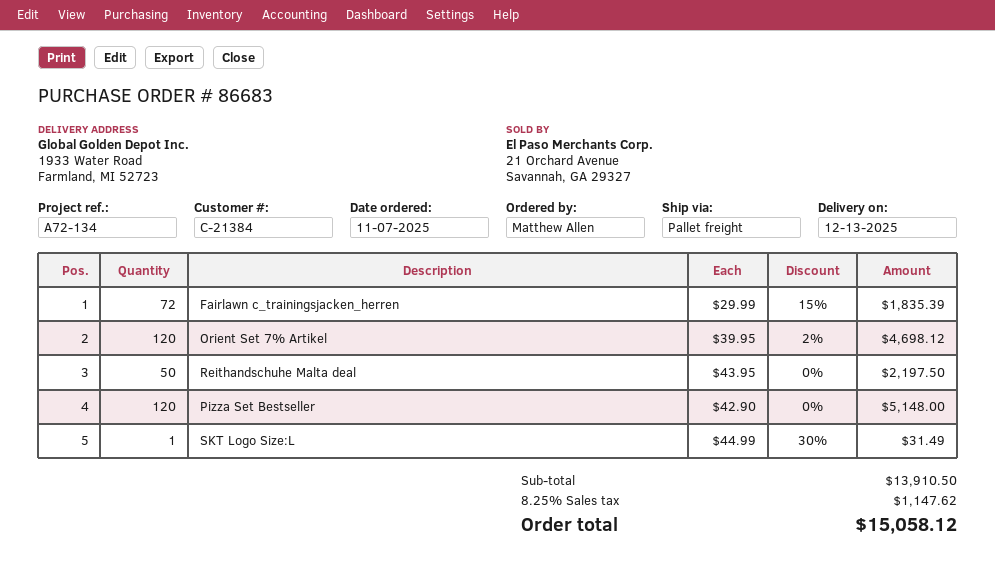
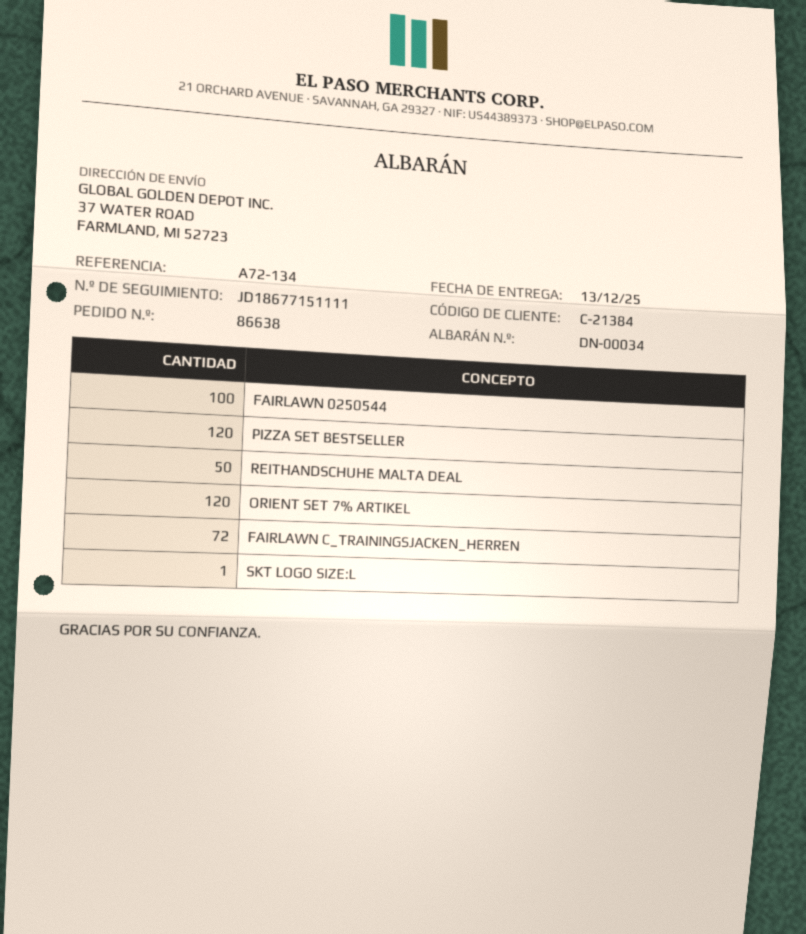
order number: 86683 -> 86638
ship to: 1933 Water Road, Farmland, MI 52723 -> 37 WATER ROAD, FARMLAND, MI 52723
FAIRLAWN 0250544: none -> 100

